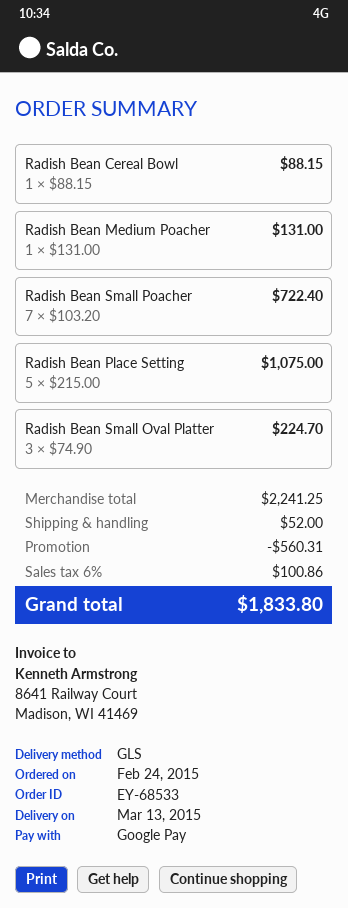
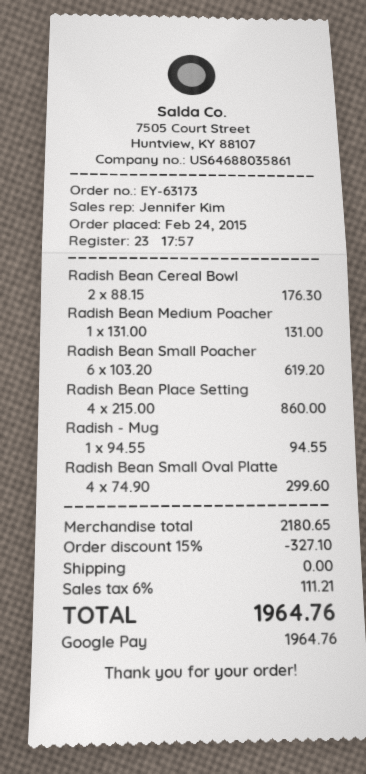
order number: EY-68533 -> EY-63173
Radish Bean Cereal Bowl: 1 x 88.15 = 88.15 -> 2 x 88.15 = 176.30
Radish Bean Small Poacher: 7 x 103.20 = 722.40 -> 6 x 103.20 = 619.20
Radish Bean Place Setting: 5 x 215.00 = 1075.00 -> 4 x 215.00 = 860.00
Radish Bean Small Oval Platter: 3 x 74.90 = 224.70 -> 4 x 74.90 = 299.60
Radish - Mug: none -> 1 x 94.55 = 94.55
subtotal: 2241.25 -> 2180.65
discount: 560.31 -> 327.10
shipping: 52.00 -> 0.00
tax: 6% = 100.86 -> 6% = 111.21
total: 1833.80 -> 1964.76

